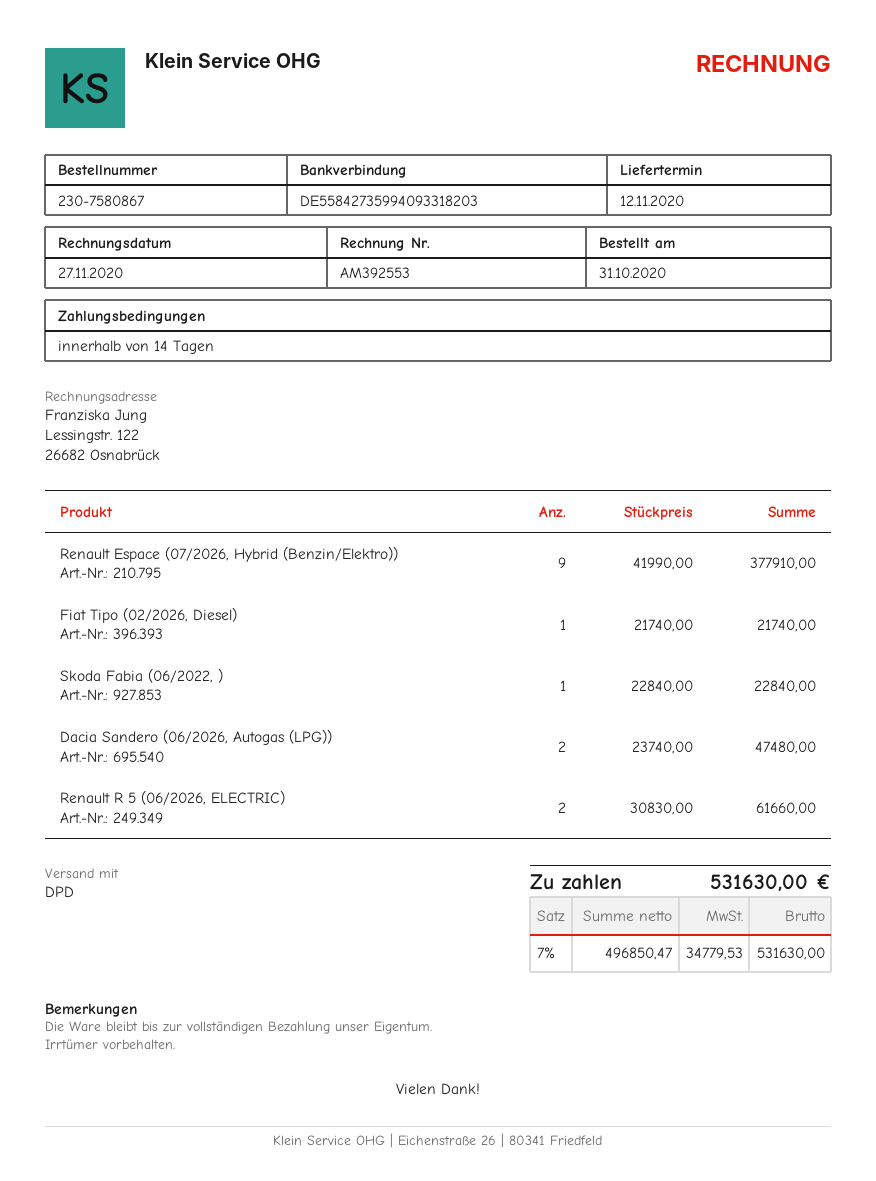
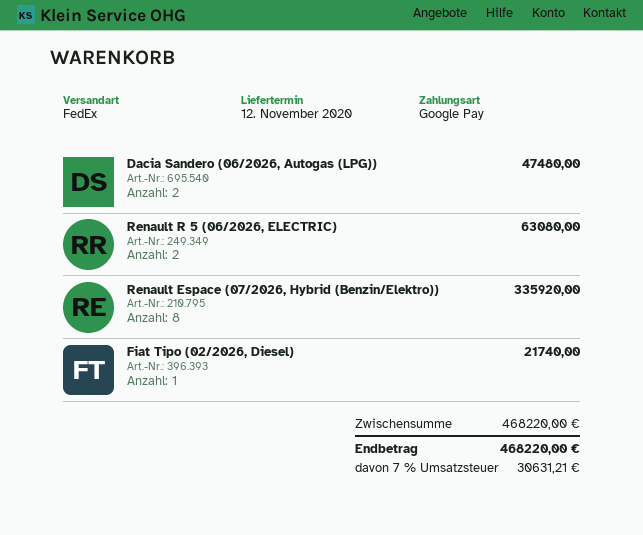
shipping method: DPD -> FedEx
Renault Espace (07/2026, Hybrid (Benzin/Elektro)): 9 for 377910.00 -> 8 for 335920.00
Skoda Fabia (06/2022, ): 1 for 22840.00 -> none
Renault R 5 (06/2026, ELECTRIC): 2 for 61660.00 -> 2 for 63080.00
tax: 7% = 34779.53 -> 7% = 30631.21
total: 531630.00 -> 468220.00

